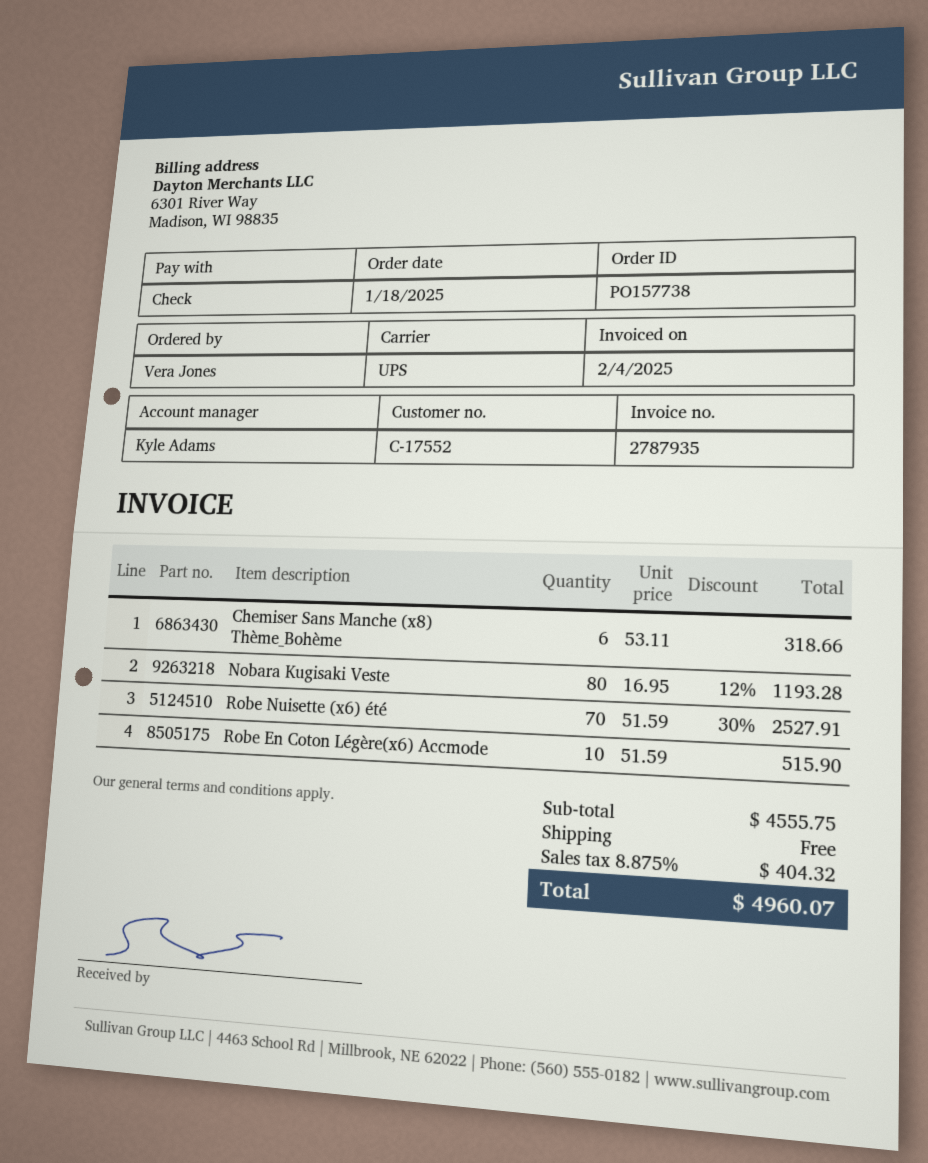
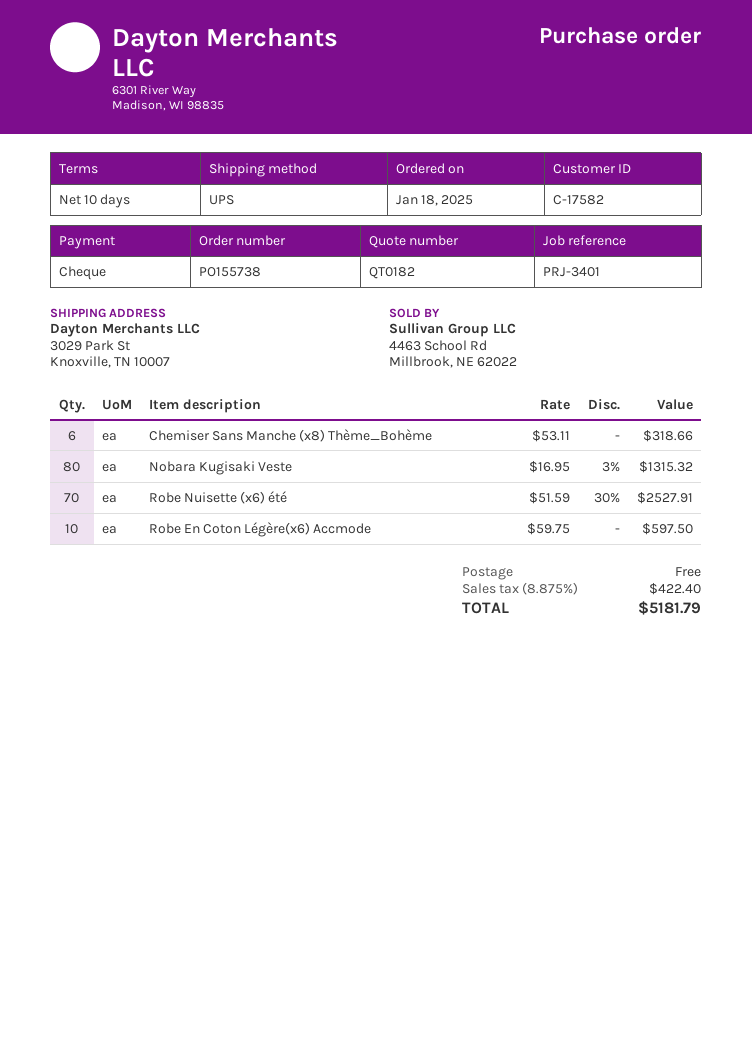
order number: PO157738 -> PO155738
customer number: C-17552 -> C-17582
Nobara Kugisaki Veste: 80 x 16.95 - 12% = 1193.28 -> 80 x 16.95 - 3% = 1315.32
Robe En Coton Légère(x6) Accmode: 10 x 51.59 = 515.90 -> 10 x 59.75 = 597.50
tax: 8.875% = 404.32 -> 8.875% = 422.40
total: 4960.07 -> 5181.79

